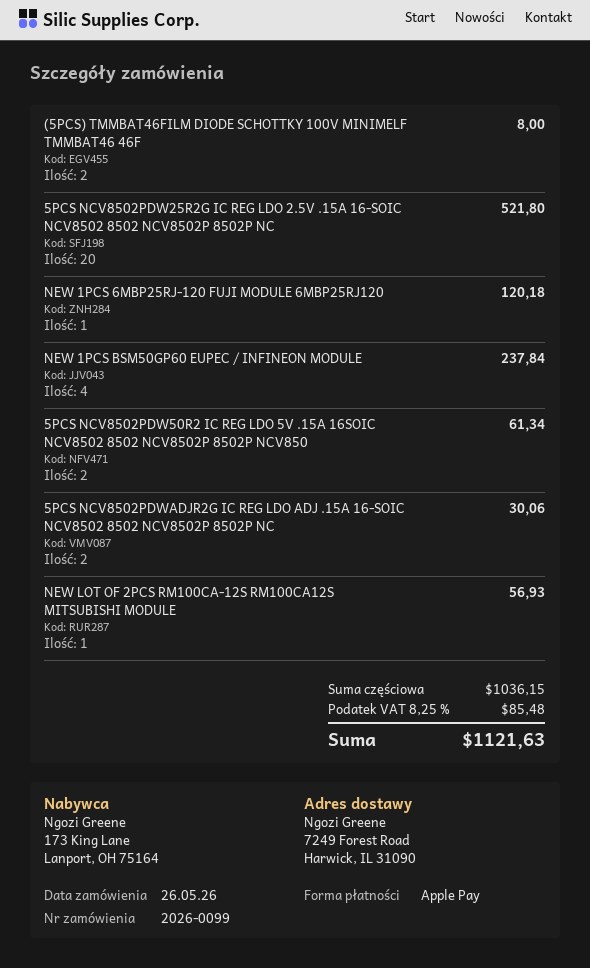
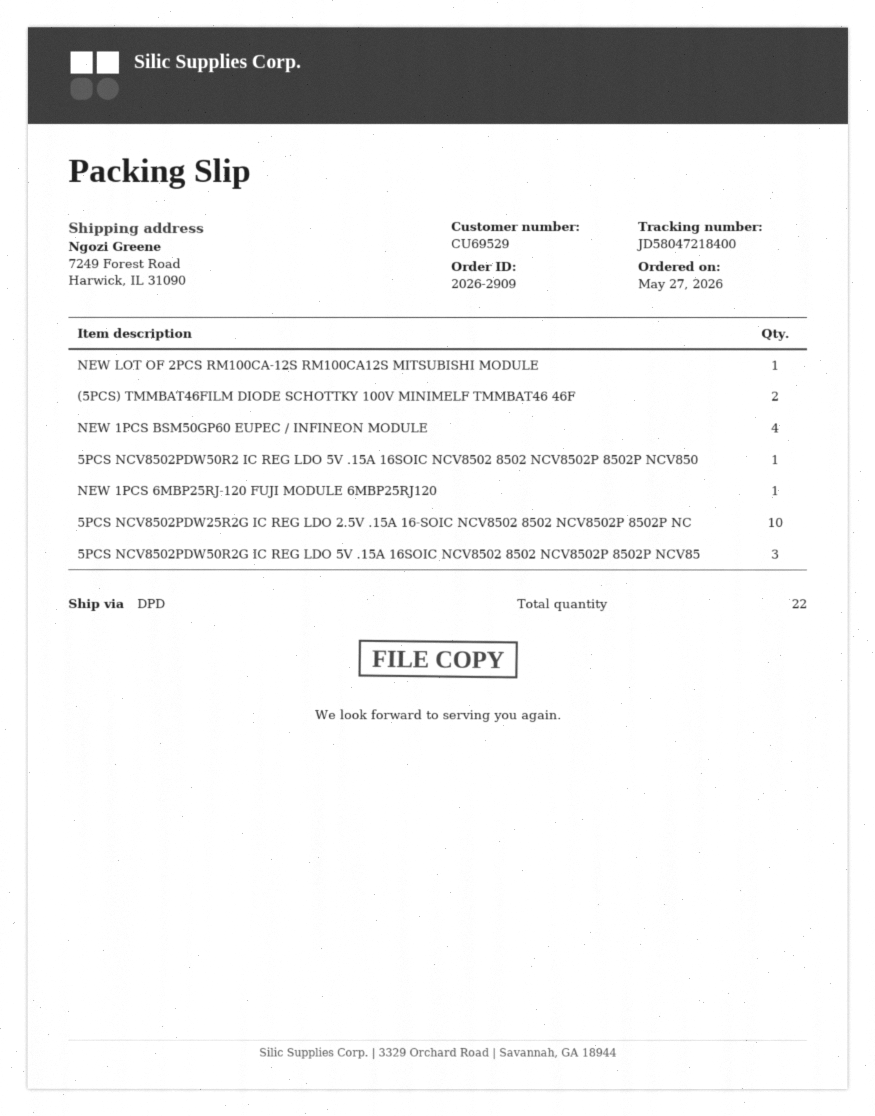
order number: 2026-0099 -> 2026-2909
order date: 2026-05-26 -> 2026-05-27
5PCS NCV8502PDW25R2G IC REG LDO 2.5V .15A 16-SOIC NCV8502 8502 NCV8502P 8502P NC: 20 -> 10
5PCS NCV8502PDW50R2 IC REG LDO 5V .15A 16SOIC NCV8502 8502 NCV8502P 8502P NCV850: 2 -> 1
5PCS NCV8502PDWADJR2G IC REG LDO ADJ .15A 16-SOIC NCV8502 8502 NCV8502P 8502P NC: 2 -> none
5PCS NCV8502PDW50R2G IC REG LDO 5V .15A 16SOIC NCV8502 8502 NCV8502P 8502P NCV85: none -> 3

